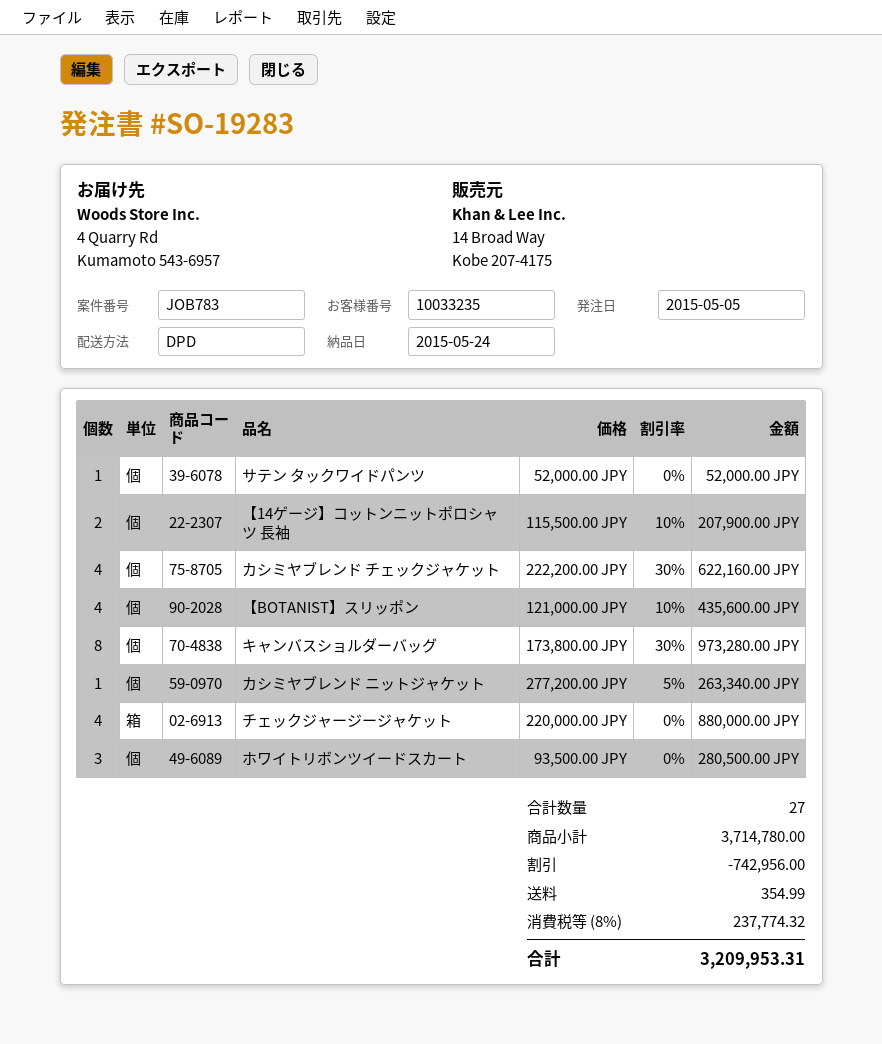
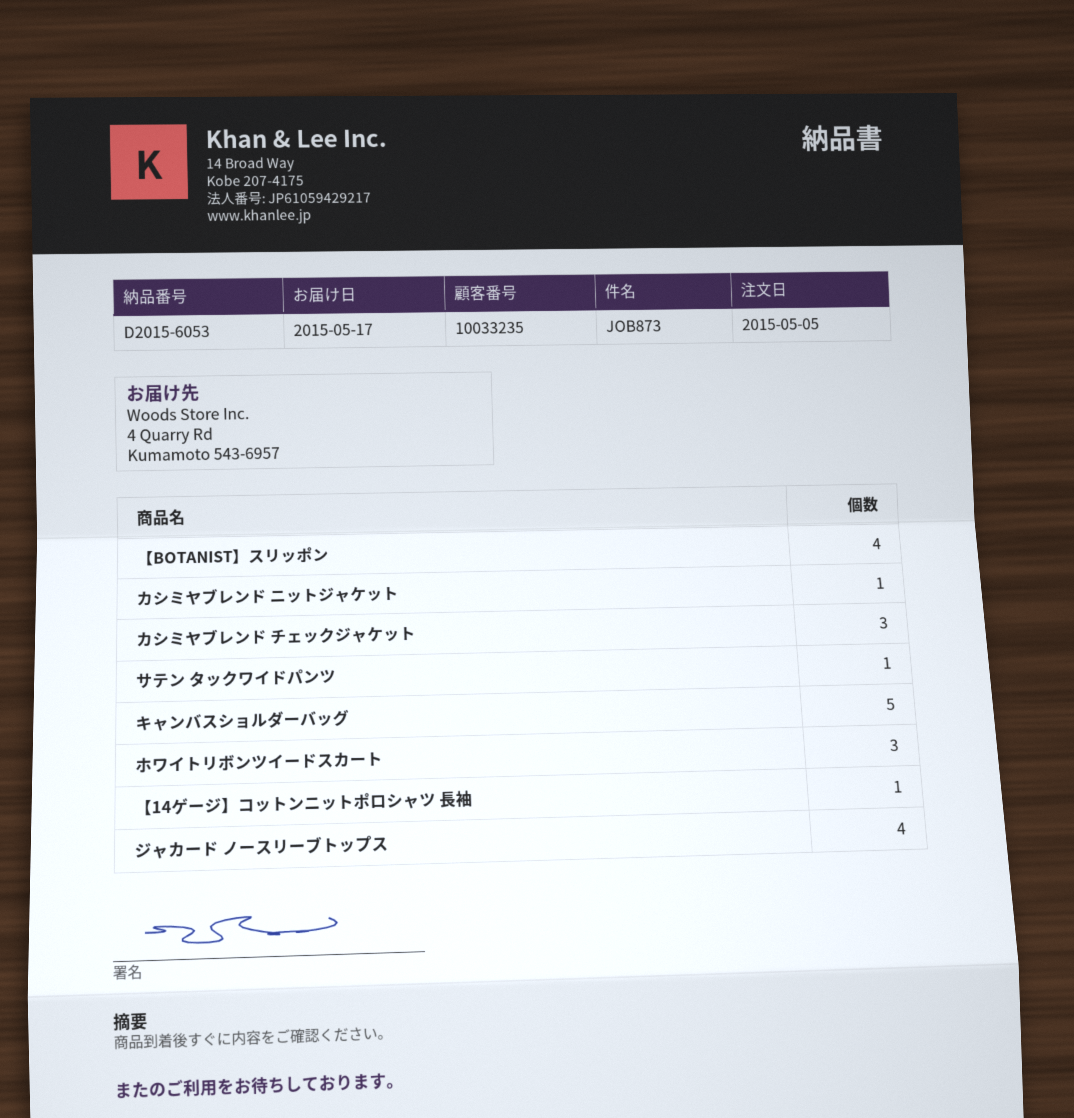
delivery date: 2015-05-24 -> 2015-05-17
reference: JOB783 -> JOB873
【14ゲージ】コットンニットポロシャツ 長袖: 2 -> 1
カシミヤブレンド チェックジャケット: 4 -> 3
キャンバスショルダーバッグ: 8 -> 5
チェックジャージージャケット: 4 -> none
ジャカード ノースリーブトップス: none -> 4

